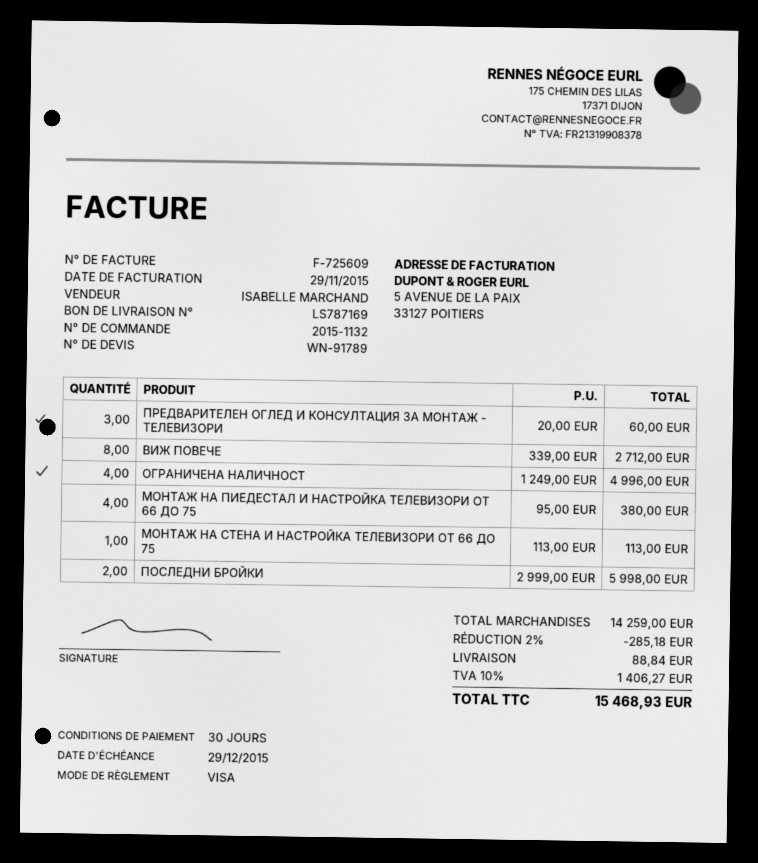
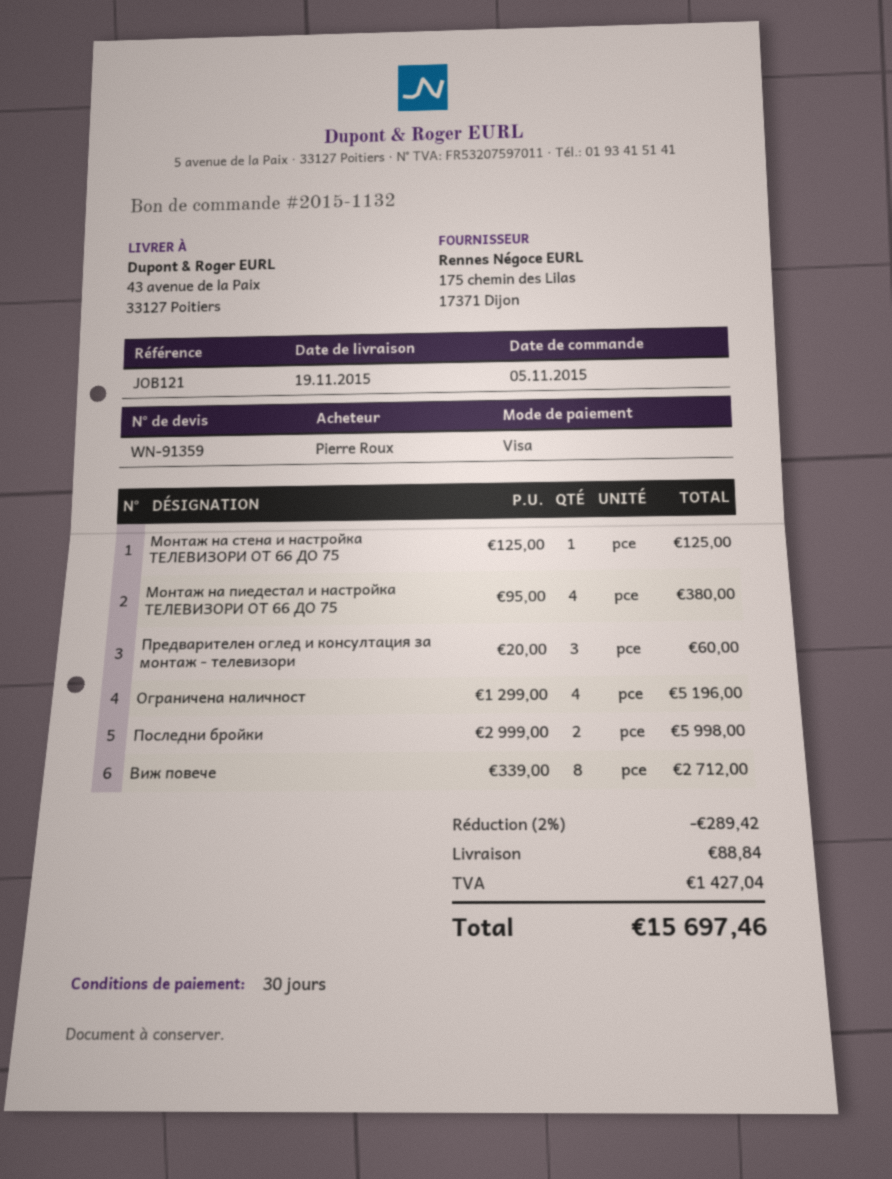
quote number: WN-91789 -> WN-91359
ОГРАНИЧЕНА НАЛИЧНОСТ: 4 x 1249.00 = 4996.00 -> 4 x 1299.00 = 5196.00
МОНТАЖ НА СТЕНА И НАСТРОЙКА ТЕЛЕВИЗОРИ ОТ 66 ДО 75: 1 x 113.00 = 113.00 -> 1 x 125.00 = 125.00
discount: 2% = 285.18 -> 2% = 289.42
tax: 1406.27 -> 1427.04
total: 15468.93 -> 15697.46

